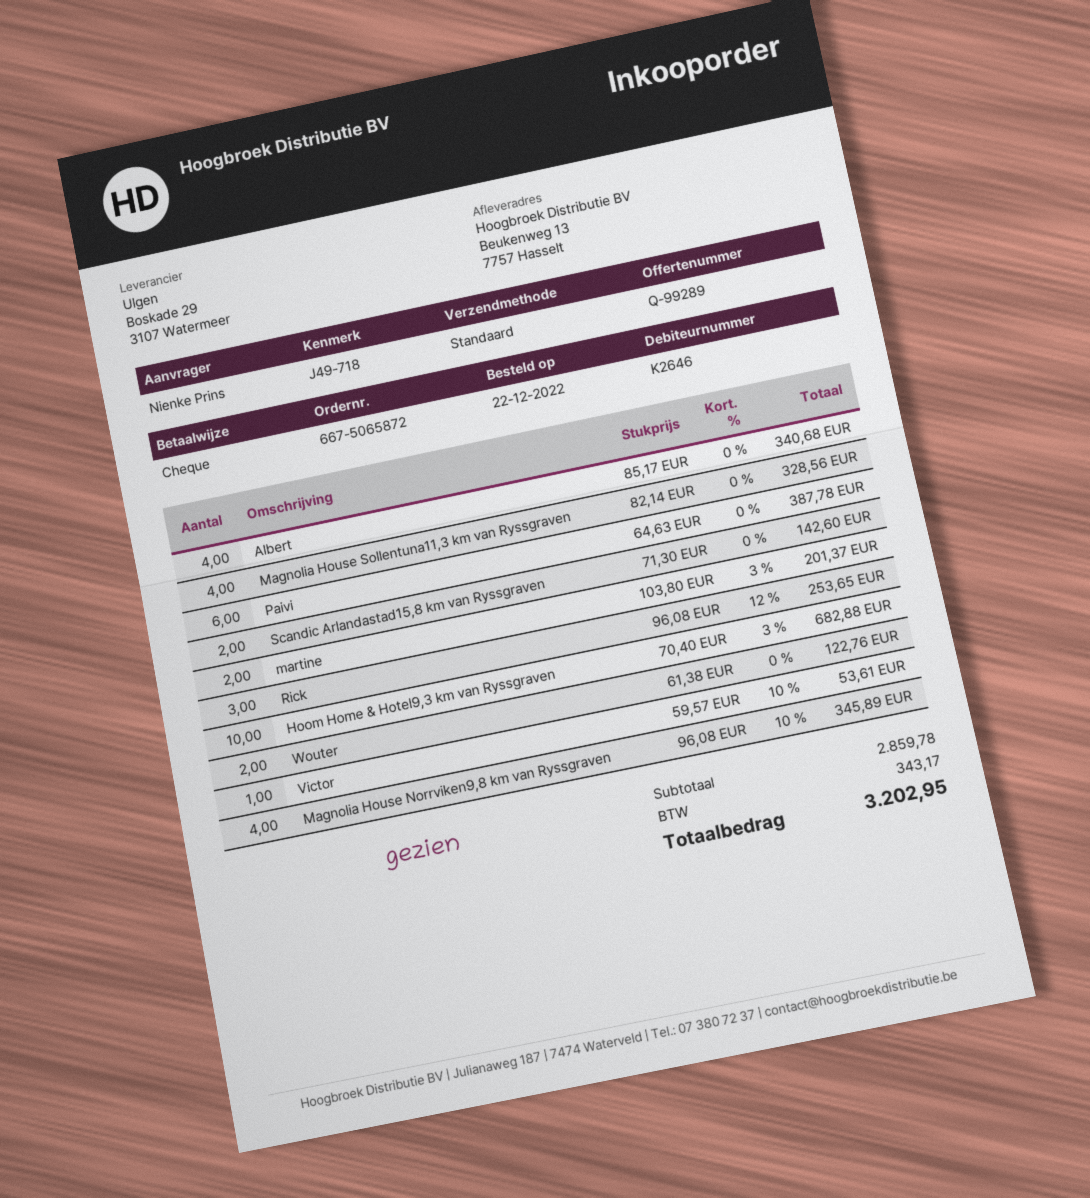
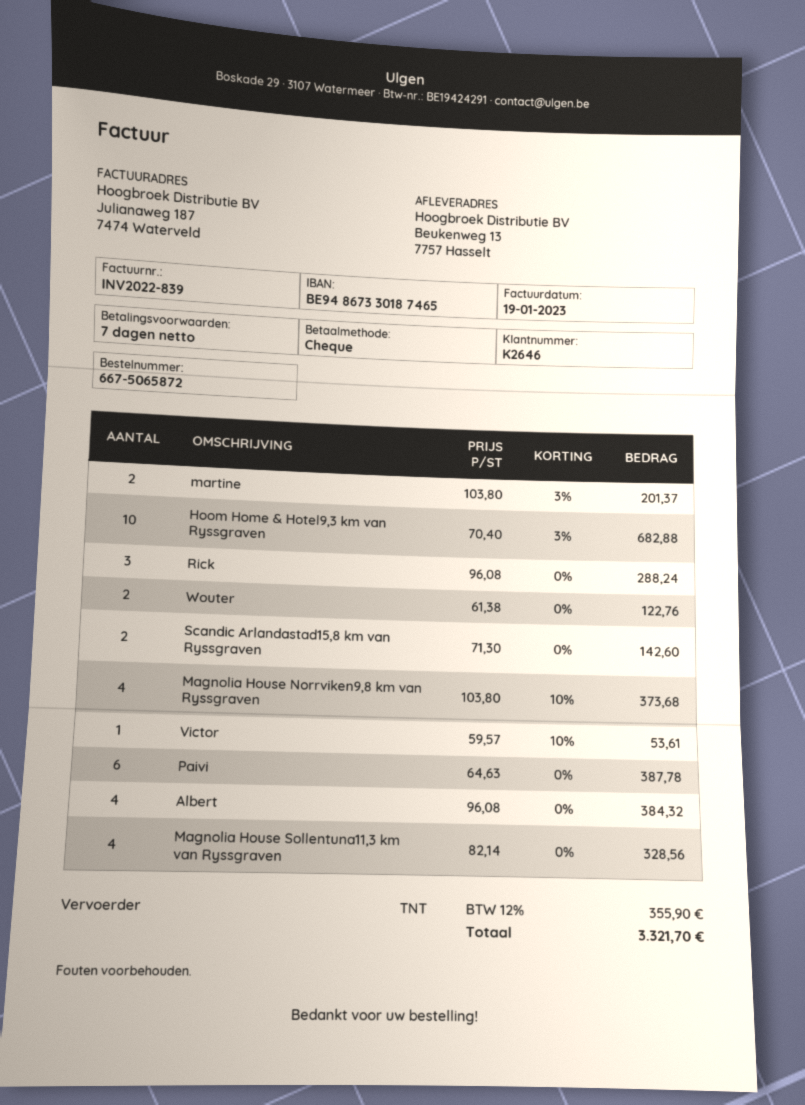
shipping method: standard -> TNT
Albert: 4 x 85.17 = 340.68 -> 4 x 96.08 = 384.32
Rick: 3 x 96.08 - 12% = 253.65 -> 3 x 96.08 = 288.24
Magnolia House Norrviken9,8 km van Ryssgraven: 4 x 96.08 - 10% = 345.89 -> 4 x 103.80 - 10% = 373.68
tax: 343.17 -> 355.90
total: 3202.95 -> 3321.70

